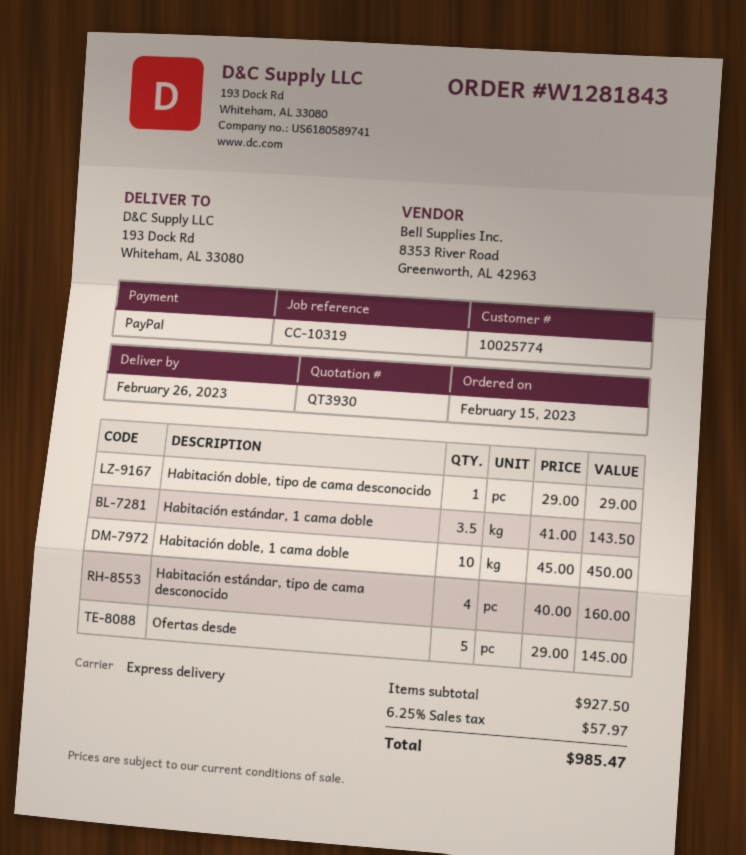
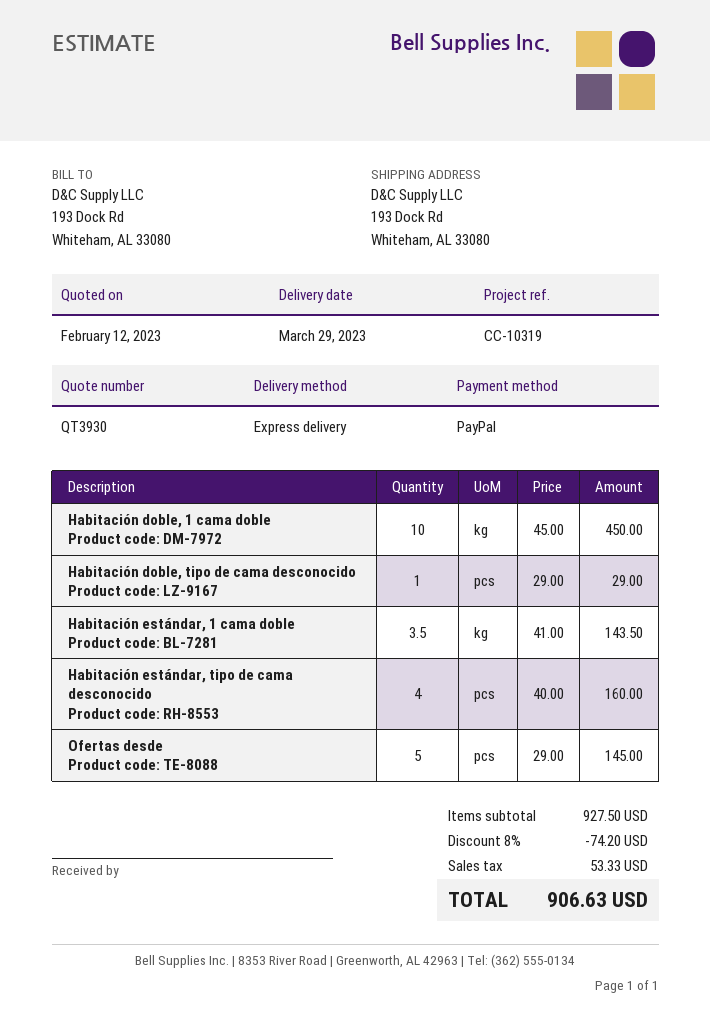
delivery date: 2023-02-26 -> 2023-03-29
discount: none -> 8% = 74.20
tax: 57.97 -> 53.33
total: 985.47 -> 906.63

